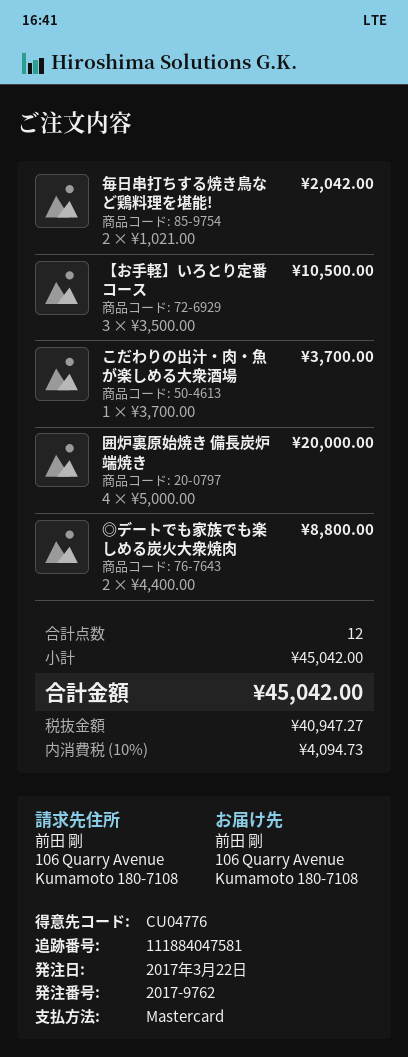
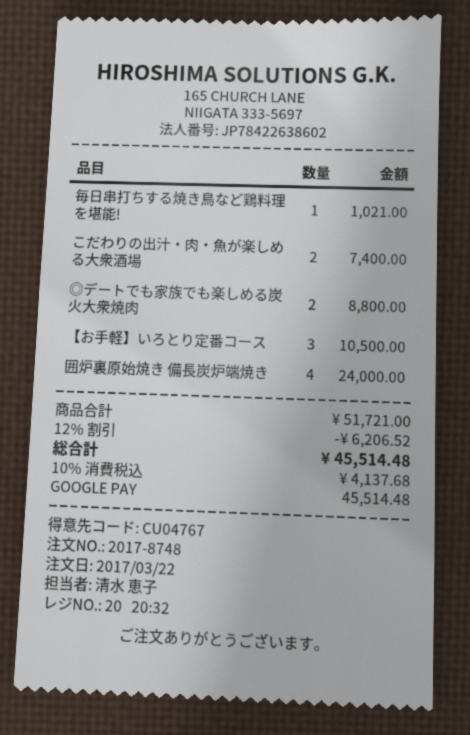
order number: 2017-9762 -> 2017-8748
customer number: CU04776 -> CU04767
payment method: Mastercard -> Google Pay
毎日串打ちする焼き鳥など鶏料理を堪能!: 2 for 2042.00 -> 1 for 1021.00
こだわりの出汁・肉・魚が楽しめる大衆酒場: 1 for 3700.00 -> 2 for 7400.00
囲炉裏原始焼き 備長炭炉端焼き: 4 for 20000.00 -> 4 for 24000.00
subtotal: 45042.00 -> 51721.00
discount: none -> 12% = 6206.52
tax: 10% = 4094.73 -> 10% = 4137.68
total: 45042.00 -> 45514.48

